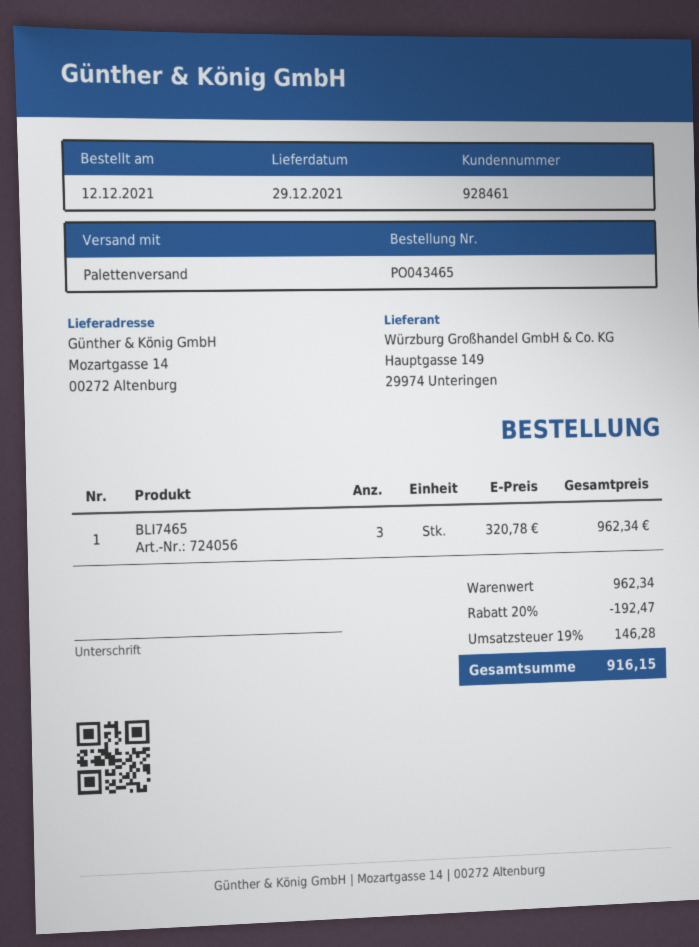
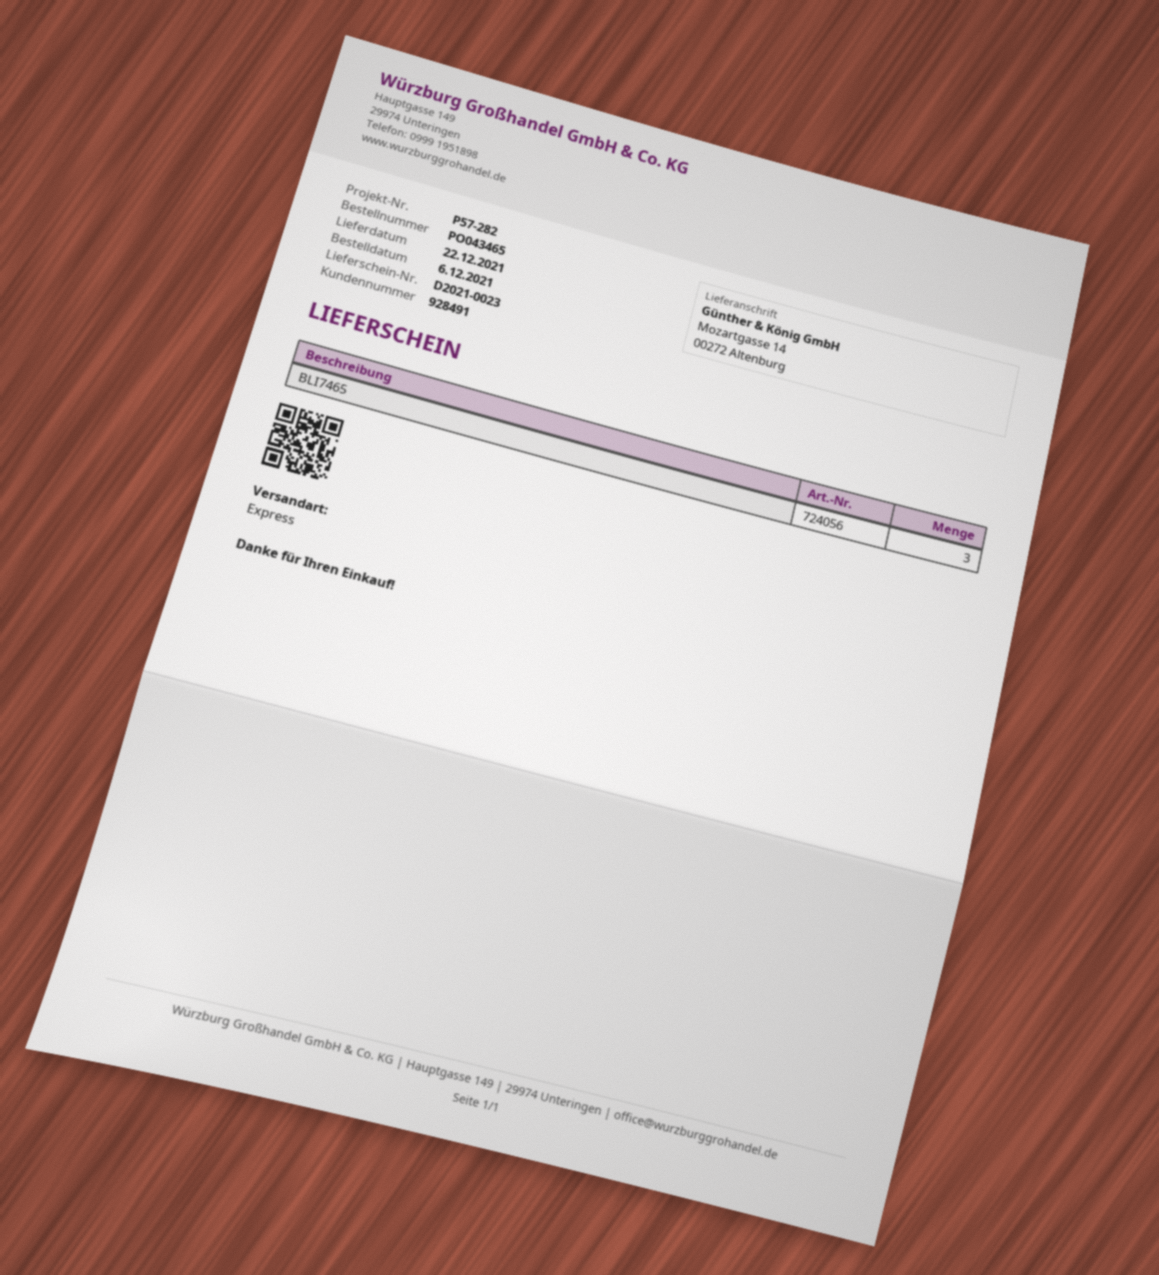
order date: 2021-12-12 -> 2021-12-06
delivery date: 2021-12-29 -> 2021-12-22
customer number: 928461 -> 928491
shipping method: pallet freight -> express

